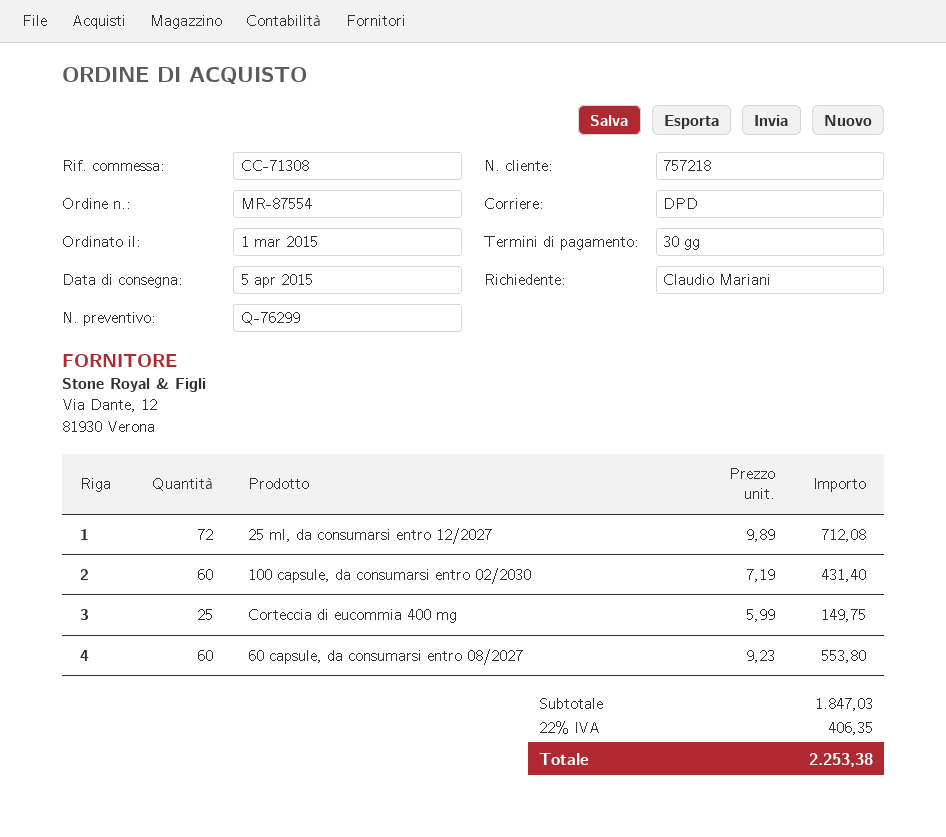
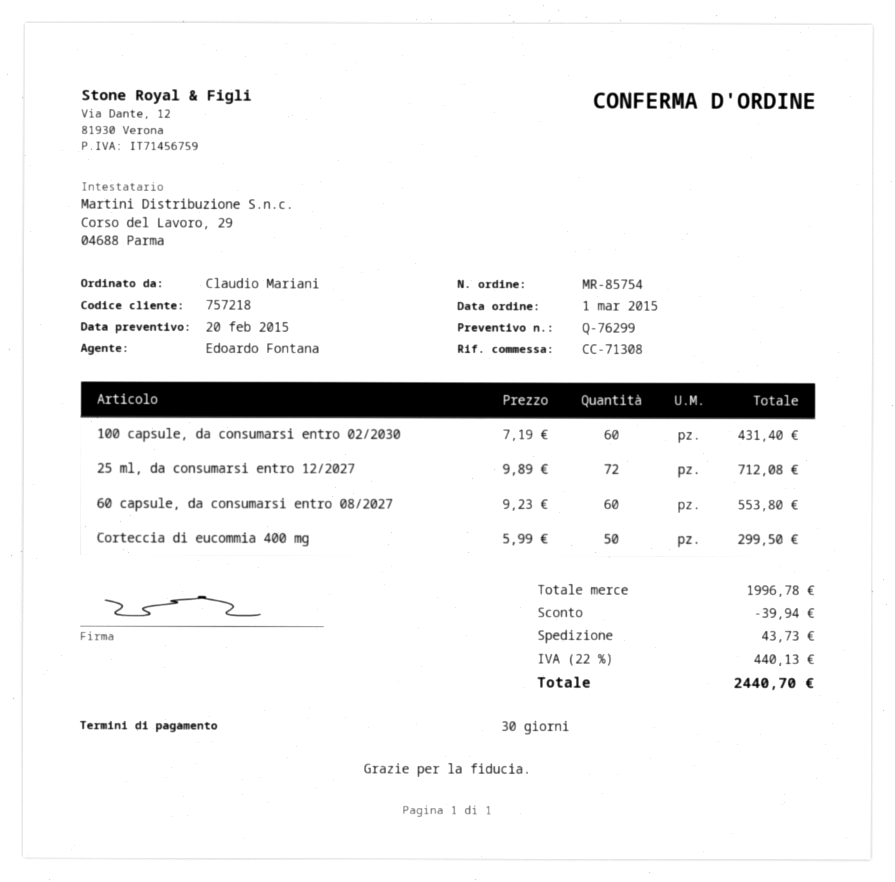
order number: MR-87554 -> MR-85754
Corteccia di eucommia 400 mg: 25 x 5.99 = 149.75 -> 50 x 5.99 = 299.50
subtotal: 1847.03 -> 1996.78
discount: none -> 39.94
shipping: none -> 43.73
tax: 22% = 406.35 -> 22% = 440.13
total: 2253.38 -> 2440.70

